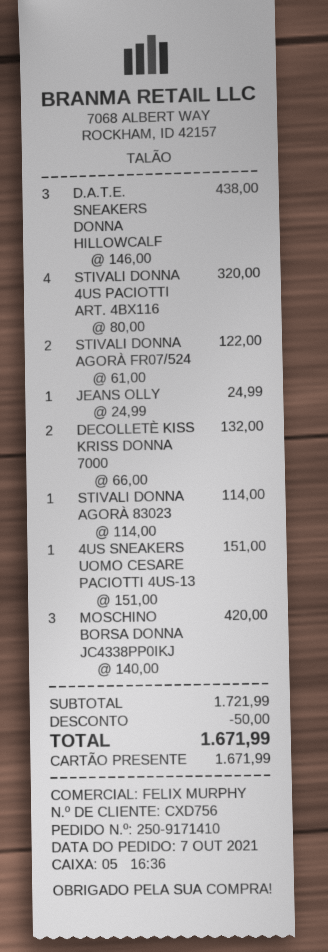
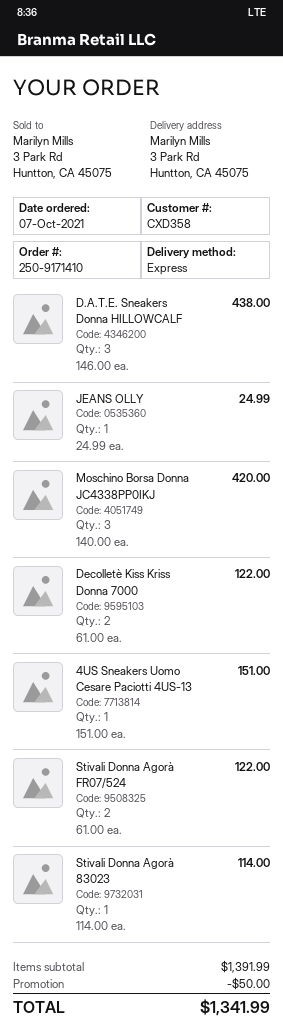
customer number: CXD756 -> CXD358
STIVALI DONNA 4US PACIOTTI ART. 4BX116: 4 x 80.00 = 320.00 -> none
DECOLLETÈ KISS KRISS DONNA 7000: 2 x 66.00 = 132.00 -> 2 x 61.00 = 122.00
subtotal: 1721.99 -> 1391.99
total: 1671.99 -> 1341.99

